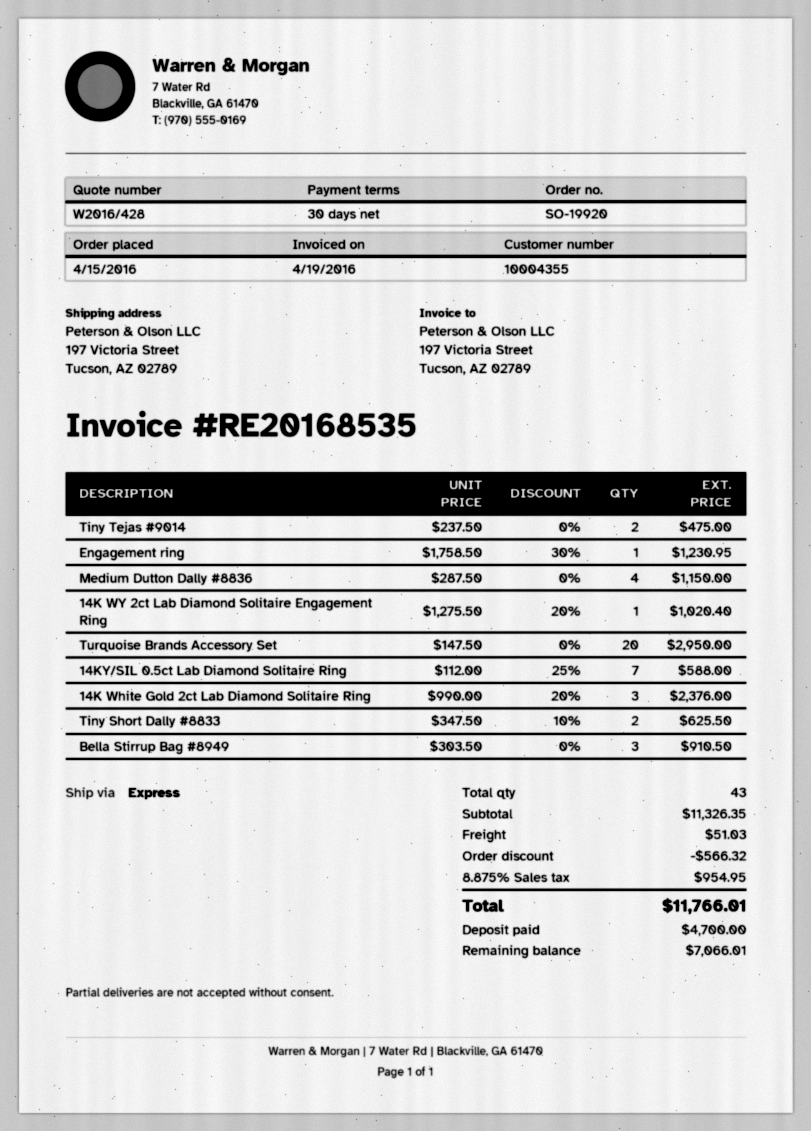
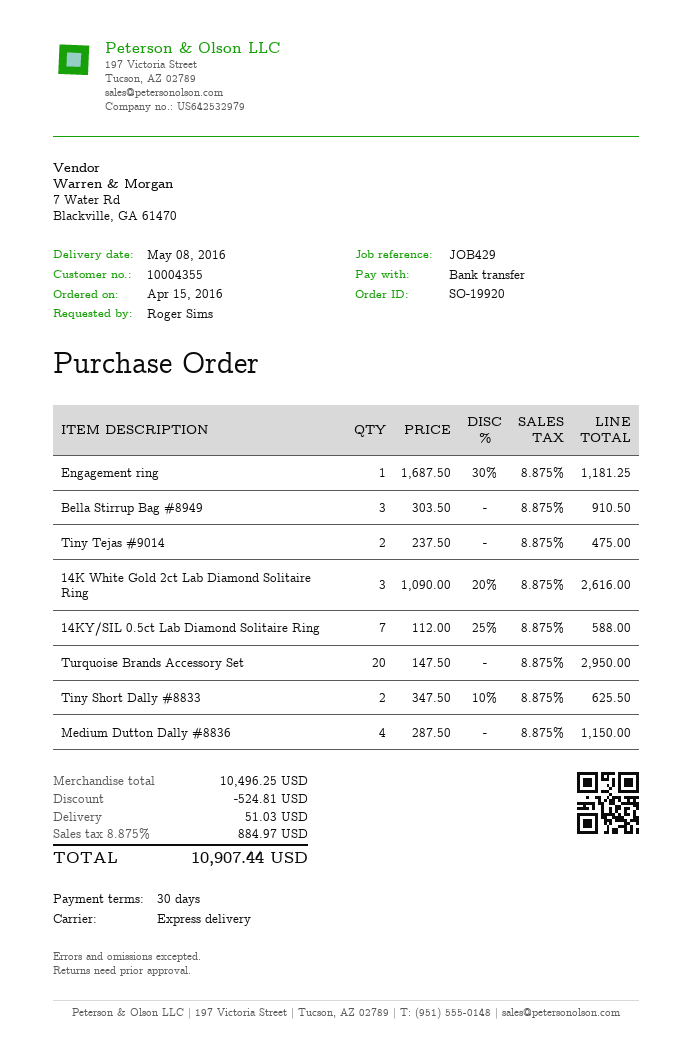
Engagement ring: 1 x 1758.50 - 30% = 1230.95 -> 1 x 1687.50 - 30% = 1181.25
14K WY 2ct Lab Diamond Solitaire Engagement Ring: 1 x 1275.50 - 20% = 1020.40 -> none
14K White Gold 2ct Lab Diamond Solitaire Ring: 3 x 990.00 - 20% = 2376.00 -> 3 x 1090.00 - 20% = 2616.00
subtotal: 11326.35 -> 10496.25
discount: 566.32 -> 524.81
tax: 8.875% = 954.95 -> 8.875% = 884.97
total: 11766.01 -> 10907.44

